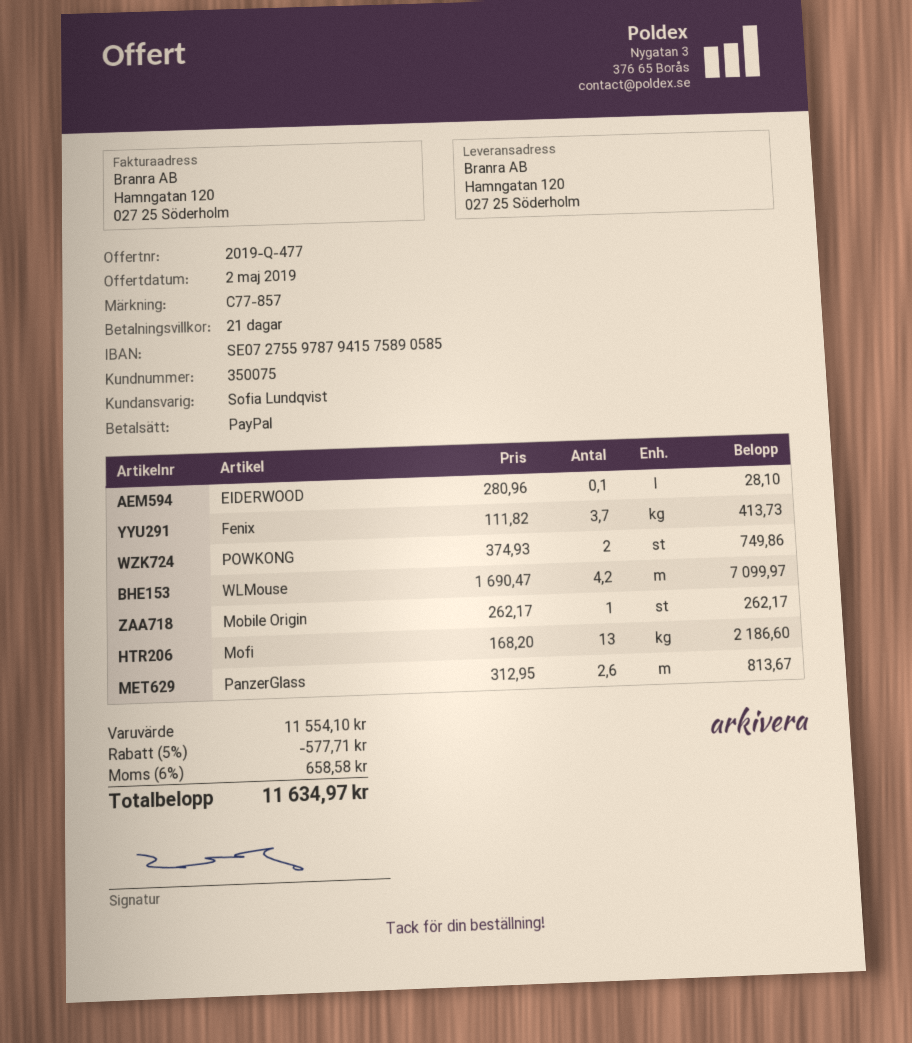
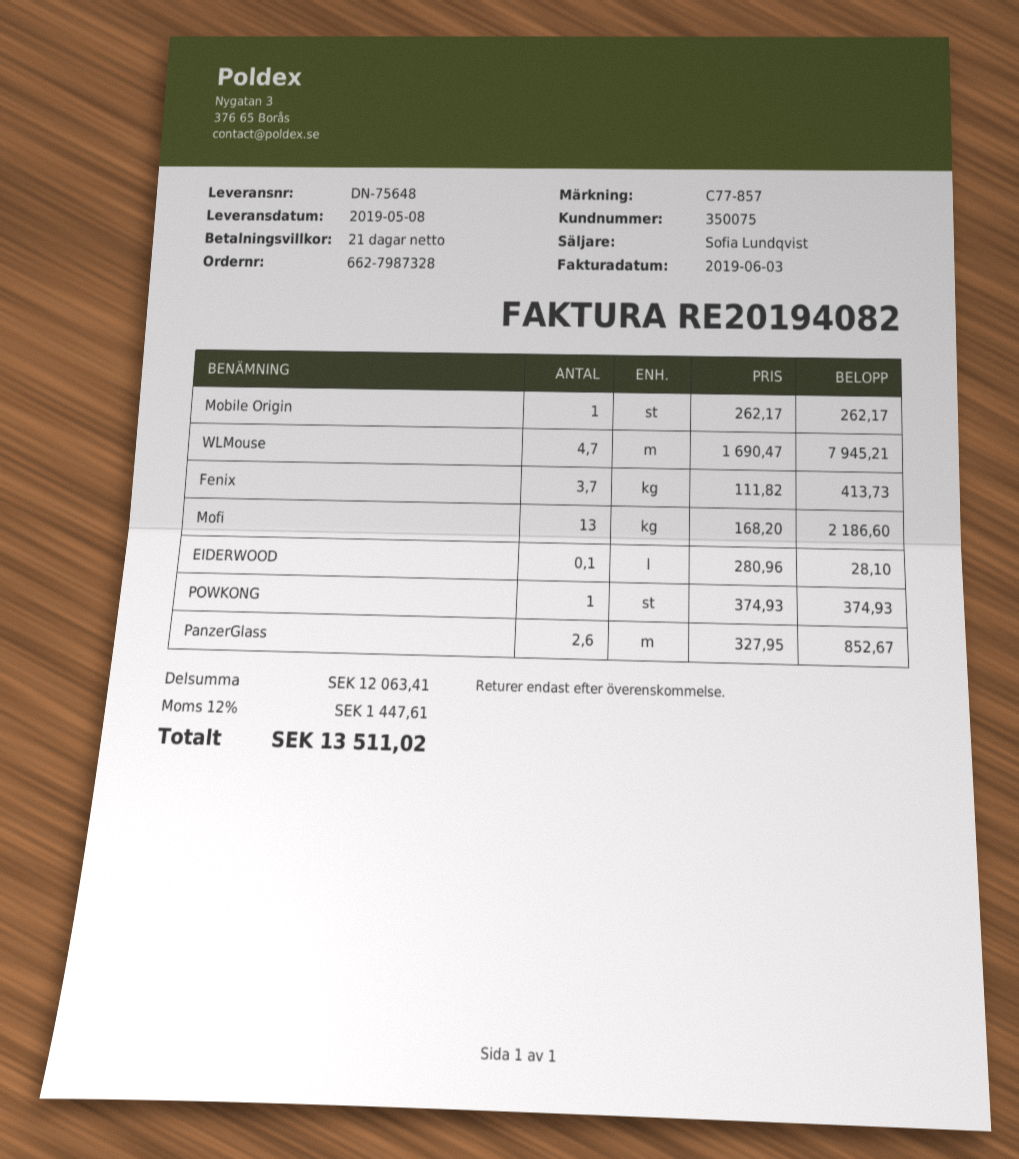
POWKONG: 2 x 374.93 = 749.86 -> 1 x 374.93 = 374.93
WLMouse: 4.2 x 1690.47 = 7099.97 -> 4.7 x 1690.47 = 7945.21
PanzerGlass: 2.6 x 312.95 = 813.67 -> 2.6 x 327.95 = 852.67
subtotal: 11554.10 -> 12063.41
discount: 5% = 577.71 -> none
tax: 6% = 658.58 -> 12% = 1447.61
total: 11634.97 -> 13511.02

